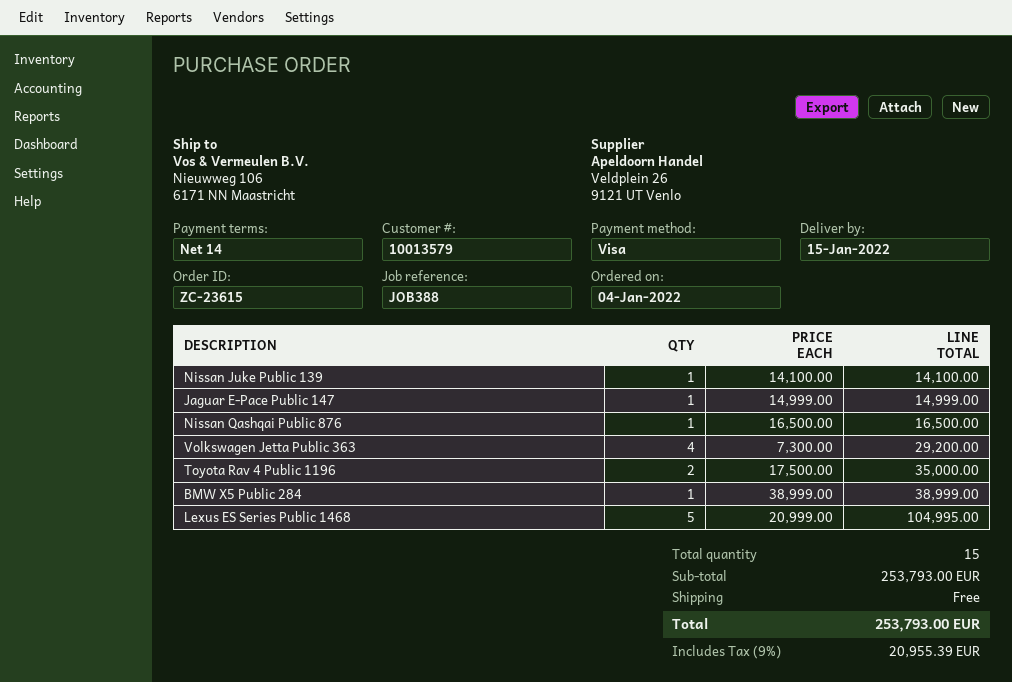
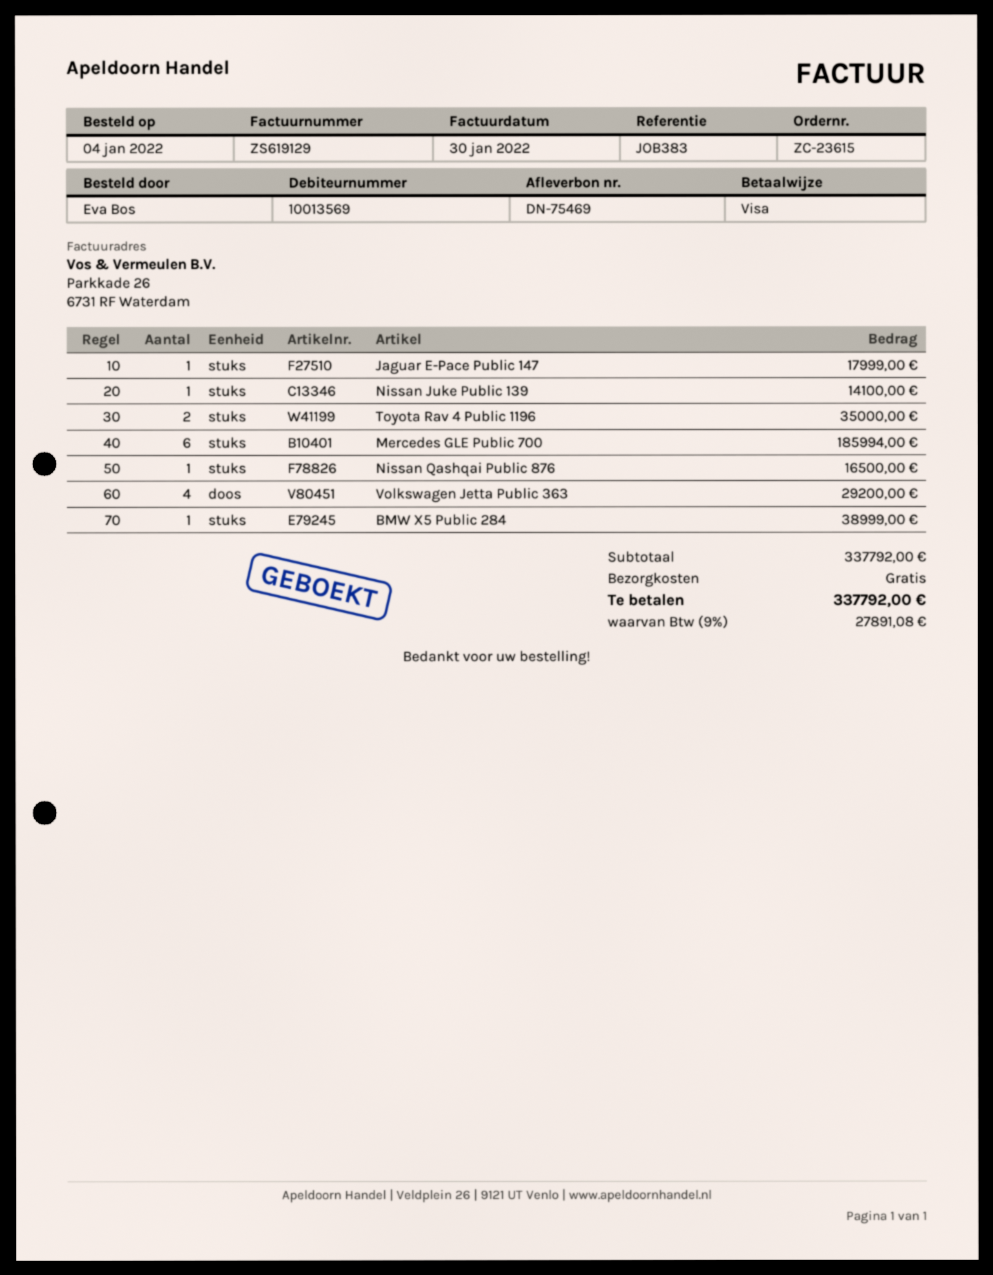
customer number: 10013579 -> 10013569
reference: JOB388 -> JOB383
Jaguar E-Pace Public 147: 1 for 14999.00 -> 1 for 17999.00
Lexus ES Series Public 1468: 5 for 104995.00 -> none
Mercedes GLE Public 700: none -> 6 for 185994.00
subtotal: 253793.00 -> 337792.00
tax: 9% = 20955.39 -> 9% = 27891.08
total: 253793.00 -> 337792.00

